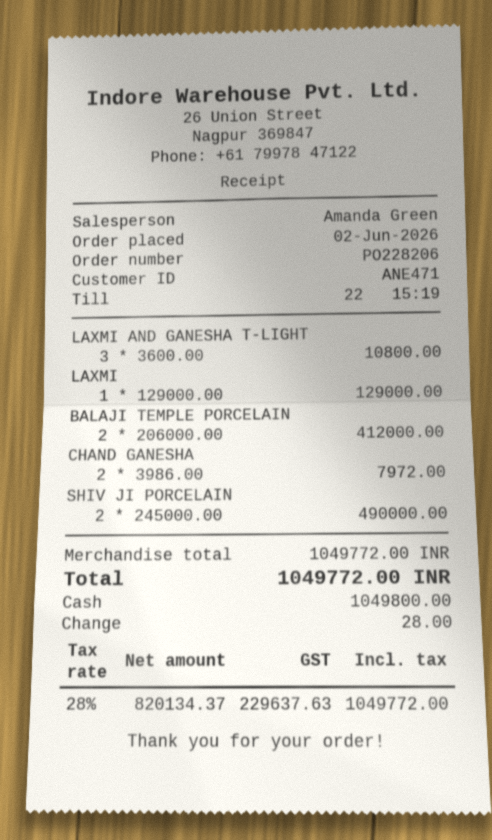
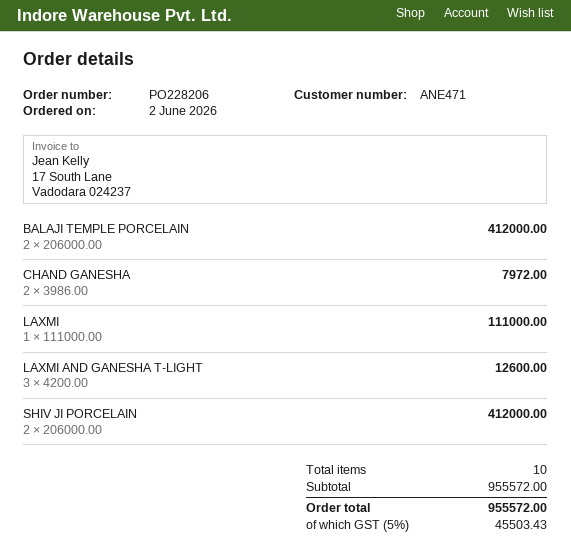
LAXMI AND GANESHA T-LIGHT: 3 x 3600.00 = 10800.00 -> 3 x 4200.00 = 12600.00
LAXMI: 1 x 129000.00 = 129000.00 -> 1 x 111000.00 = 111000.00
SHIV JI PORCELAIN: 2 x 245000.00 = 490000.00 -> 2 x 206000.00 = 412000.00
subtotal: 1049772.00 -> 955572.00
tax: 28% = 229637.63 -> 5% = 45503.43
total: 1049772.00 -> 955572.00

